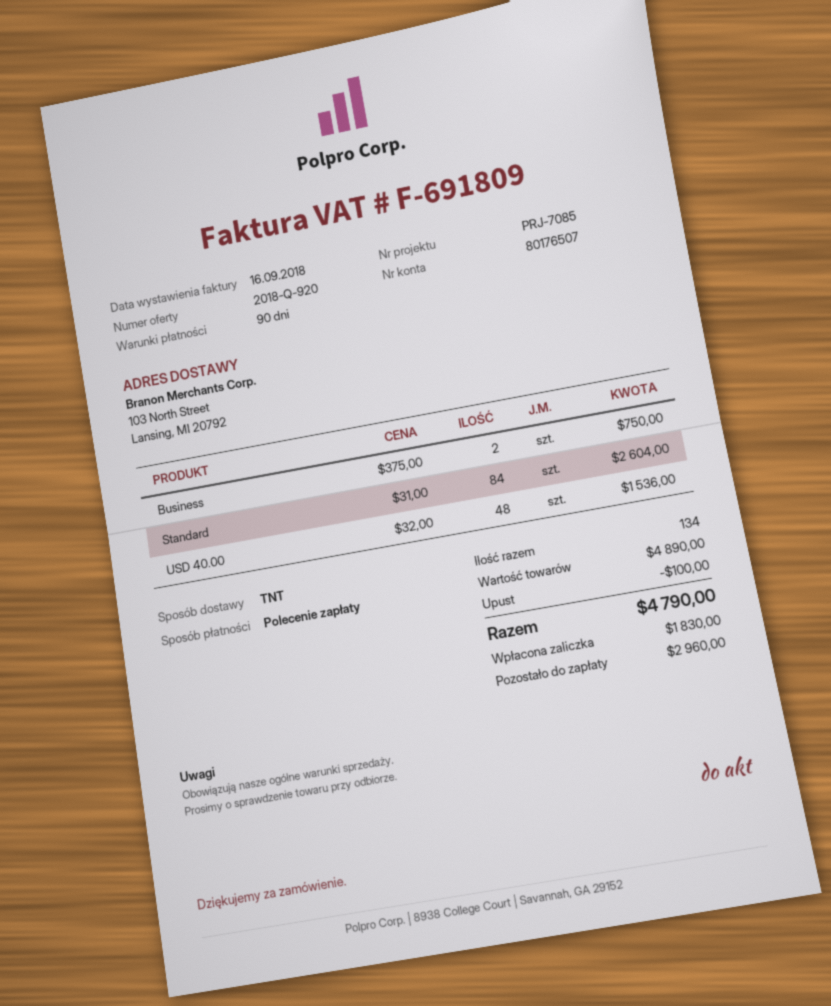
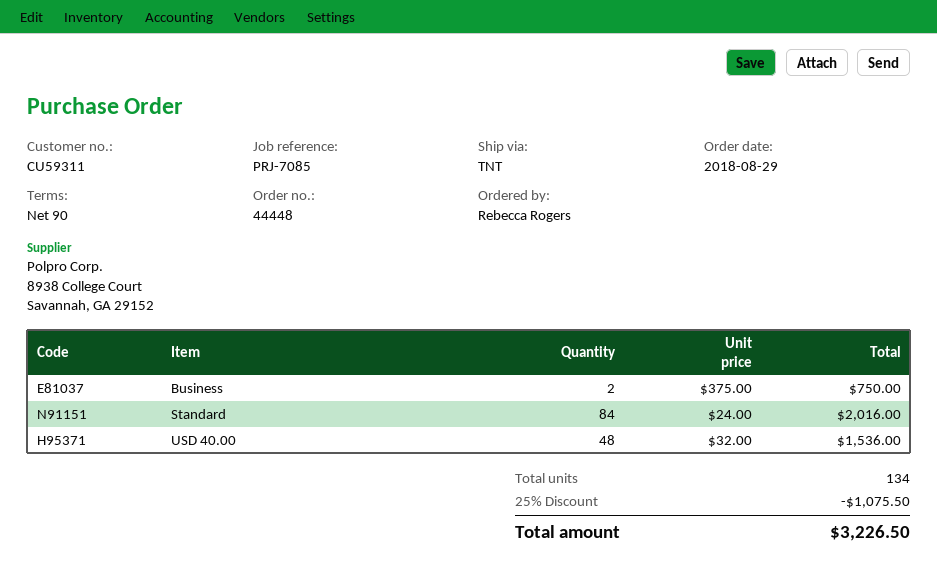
Standard: 84 x 31.00 = 2604.00 -> 84 x 24.00 = 2016.00
discount: 100.00 -> 1075.50
total: 4790.00 -> 3226.50

